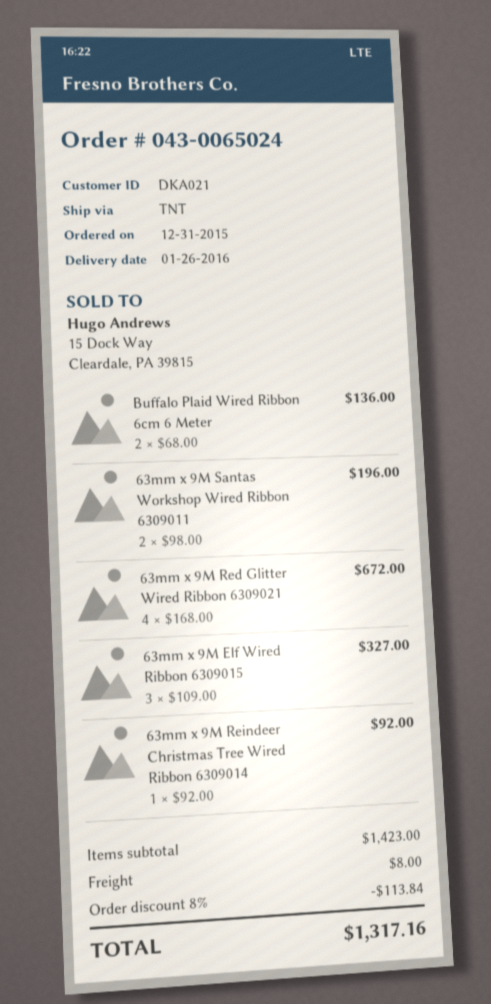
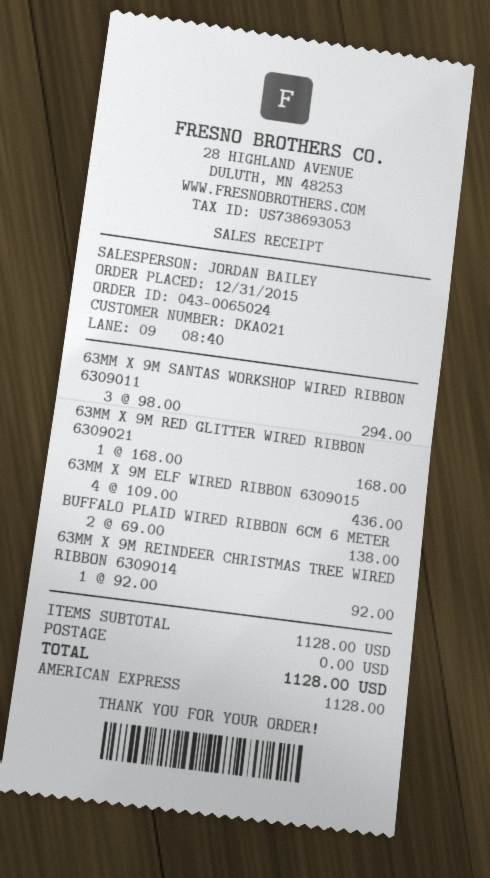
Buffalo Plaid Wired Ribbon 6cm 6 Meter: 2 x 68.00 = 136.00 -> 2 x 69.00 = 138.00
63mm x 9M Santas Workshop Wired Ribbon 6309011: 2 x 98.00 = 196.00 -> 3 x 98.00 = 294.00
63mm x 9M Red Glitter Wired Ribbon 6309021: 4 x 168.00 = 672.00 -> 1 x 168.00 = 168.00
63mm x 9M Elf Wired Ribbon 6309015: 3 x 109.00 = 327.00 -> 4 x 109.00 = 436.00
subtotal: 1423.00 -> 1128.00
discount: 8% = 113.84 -> none
shipping: 8.00 -> 0.00
total: 1317.16 -> 1128.00

